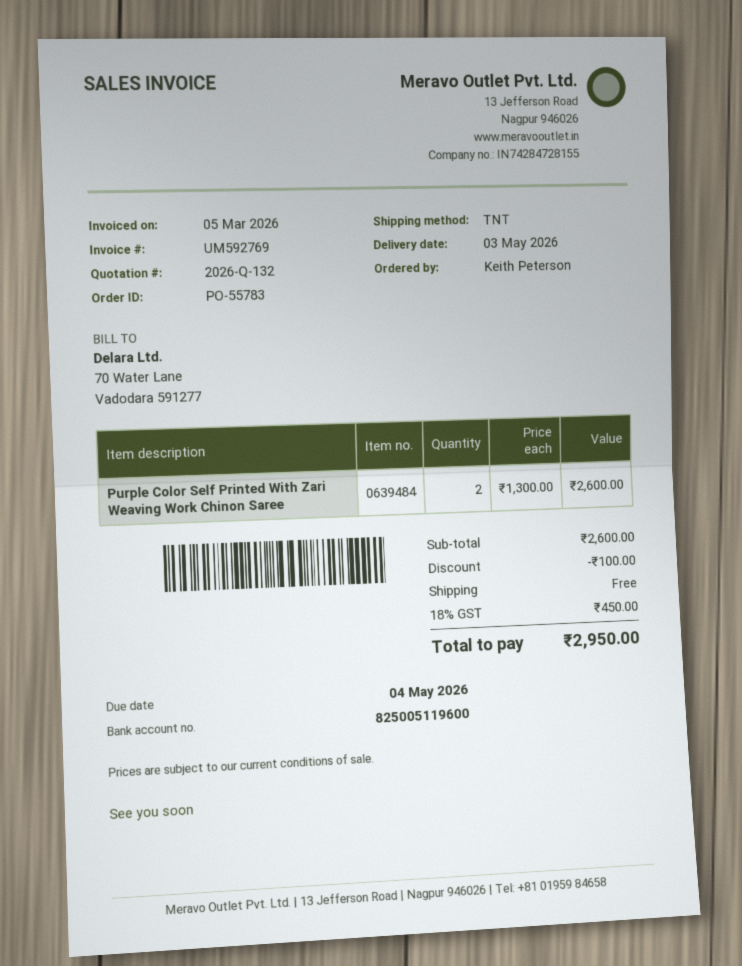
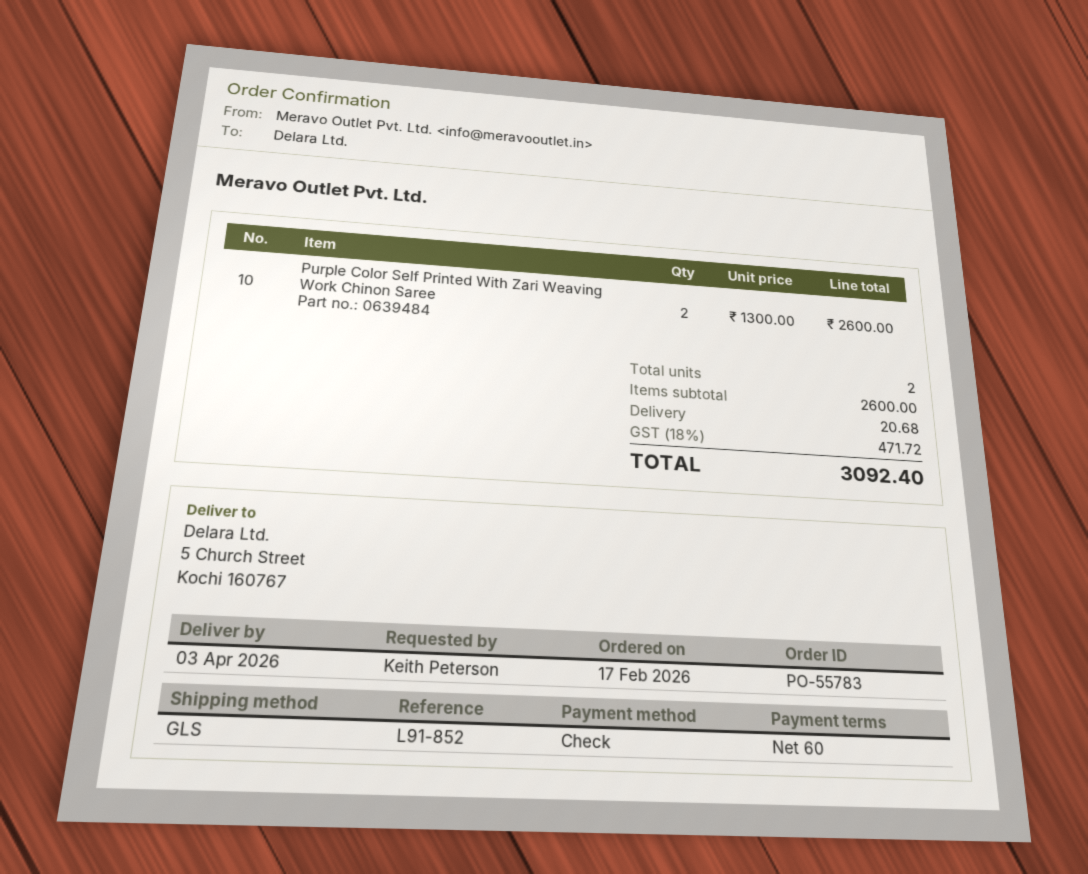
delivery date: 2026-05-03 -> 2026-04-03
shipping method: TNT -> GLS
discount: 100.00 -> none
shipping: 0.00 -> 20.68
tax: 18% = 450.00 -> 18% = 471.72
total: 2950.00 -> 3092.40

